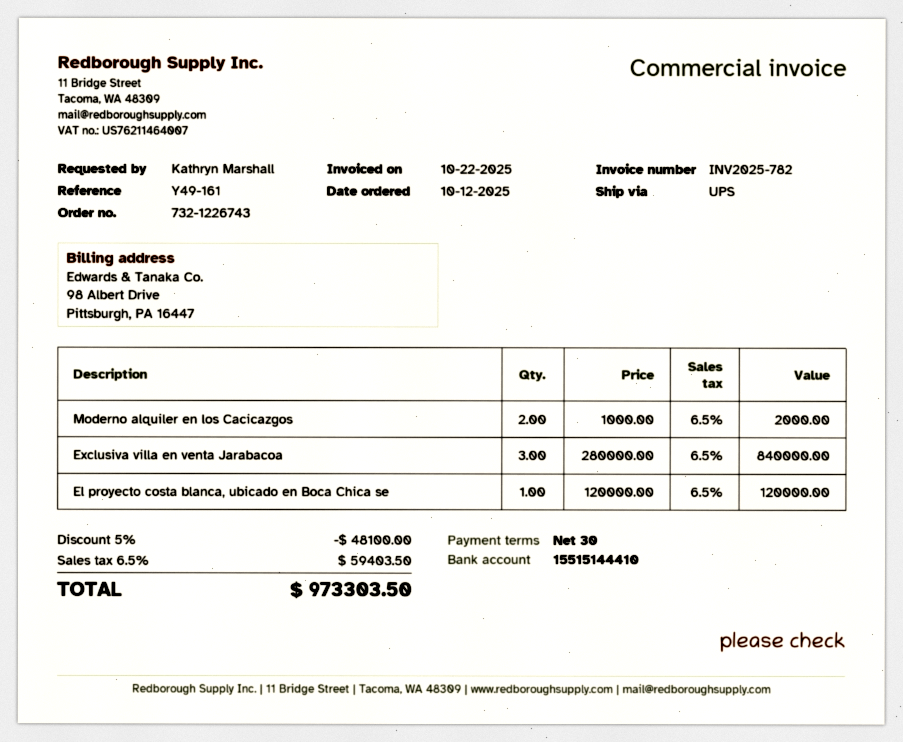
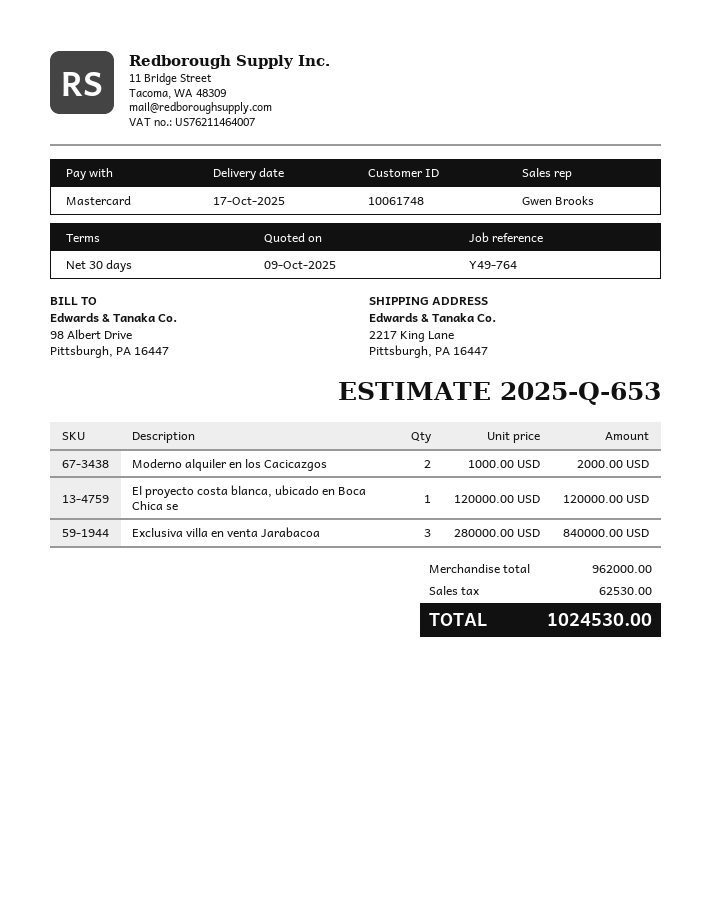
reference: Y49-161 -> Y49-764
discount: 5% = 48100.00 -> none
tax: 59403.50 -> 62530.00
total: 973303.50 -> 1024530.00

